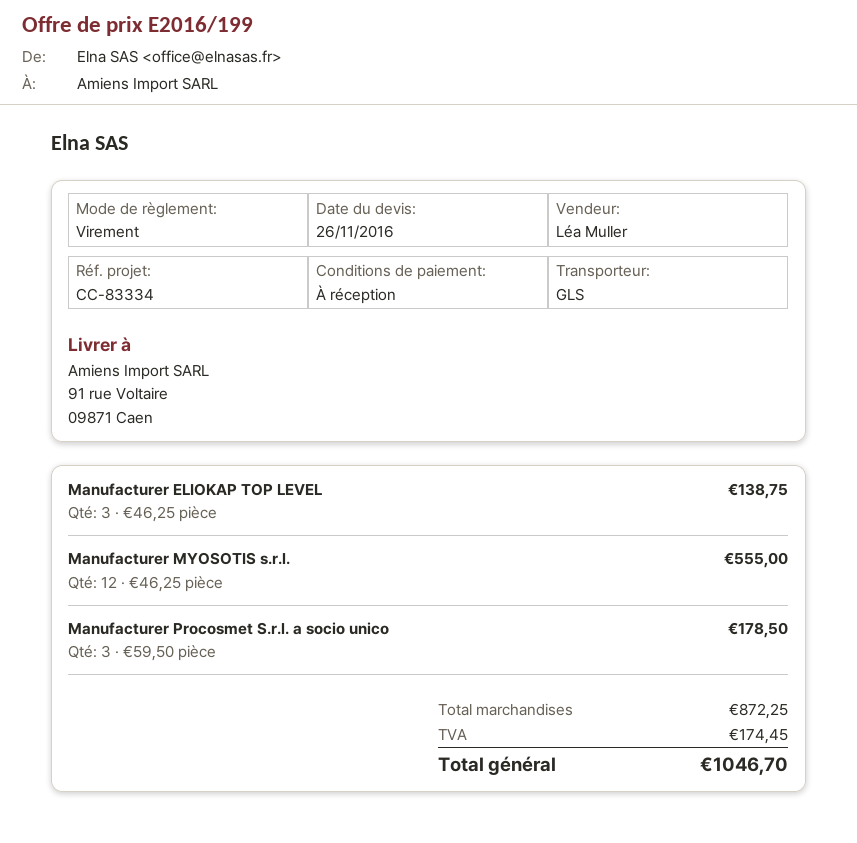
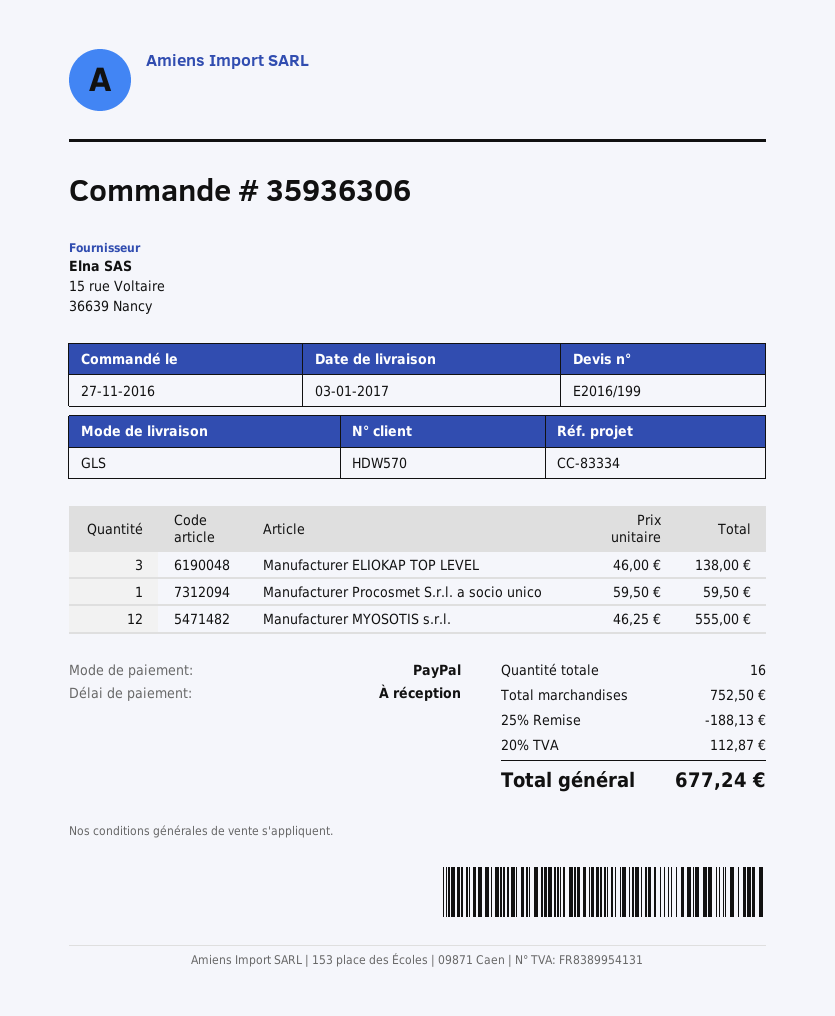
payment method: bank transfer -> PayPal
Manufacturer ELIOKAP TOP LEVEL: 3 x 46.25 = 138.75 -> 3 x 46.00 = 138.00
Manufacturer Procosmet S.r.l. a socio unico: 3 x 59.50 = 178.50 -> 1 x 59.50 = 59.50
subtotal: 872.25 -> 752.50
discount: none -> 25% = 188.13
tax: 174.45 -> 112.87
total: 1046.70 -> 677.24

